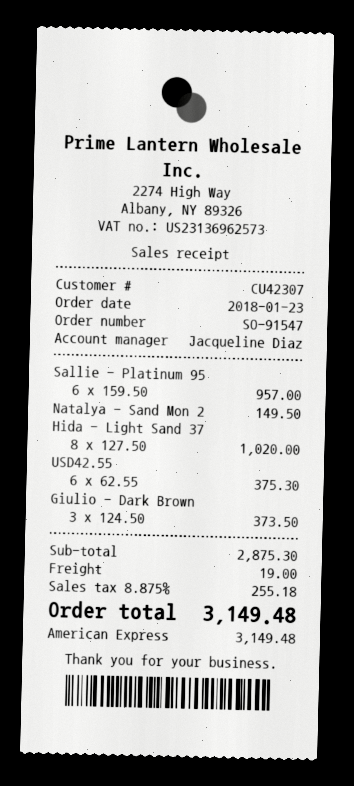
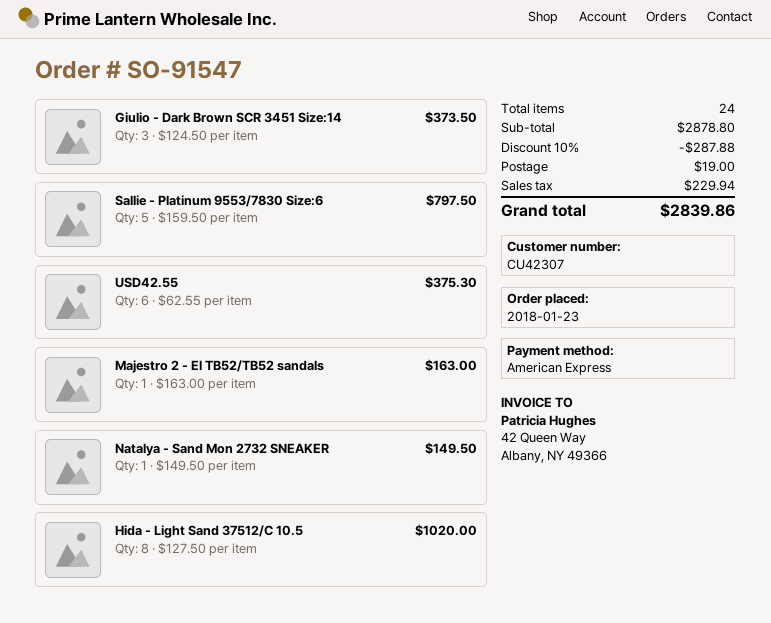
Sallie - Platinum 95: 6 x 159.50 = 957.00 -> 5 x 159.50 = 797.50
Majestro 2 - El TB52/TB52 sandals: none -> 1 x 163.00 = 163.00
subtotal: 2875.30 -> 2878.80
discount: none -> 10% = 287.88
tax: 255.18 -> 229.94
total: 3149.48 -> 2839.86

